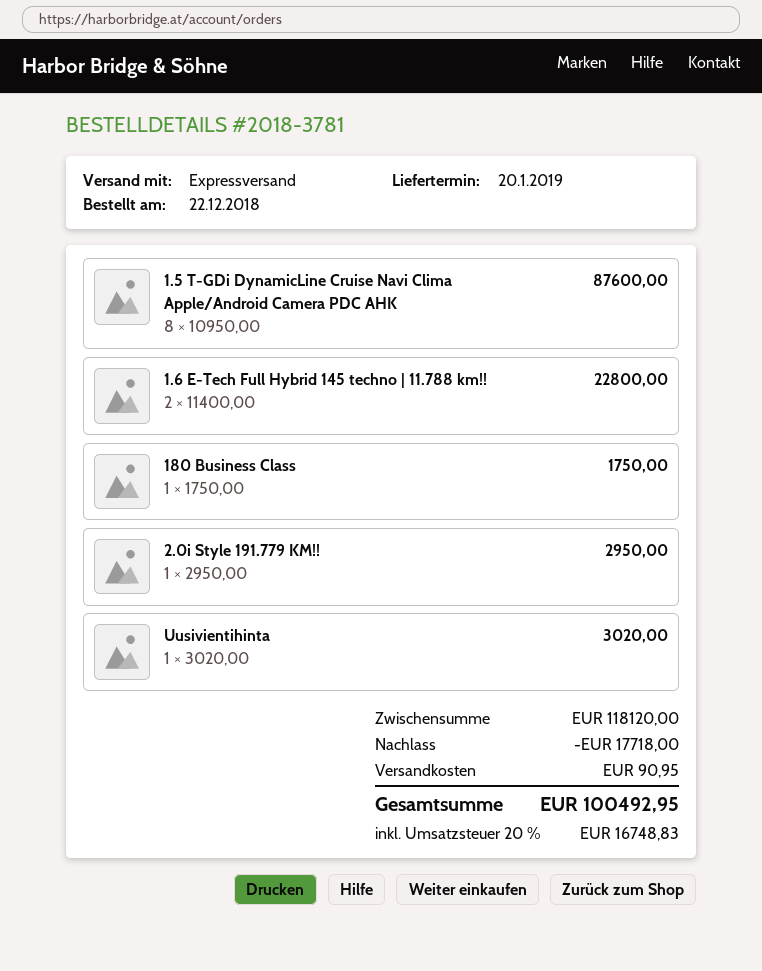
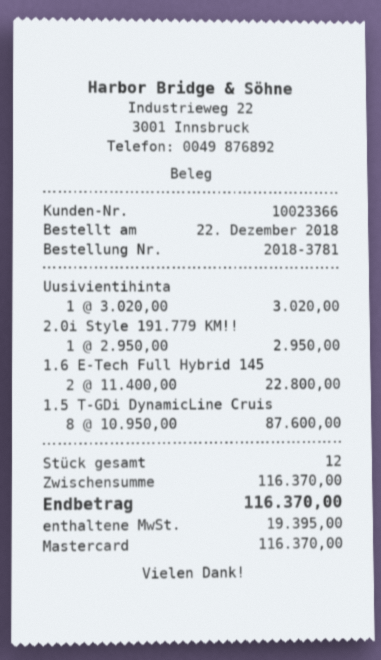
180 Business Class: 1 x 1750.00 = 1750.00 -> none
subtotal: 118120.00 -> 116370.00
discount: 17718.00 -> none
shipping: 90.95 -> none
tax: 16748.83 -> 19395.00
total: 100492.95 -> 116370.00

